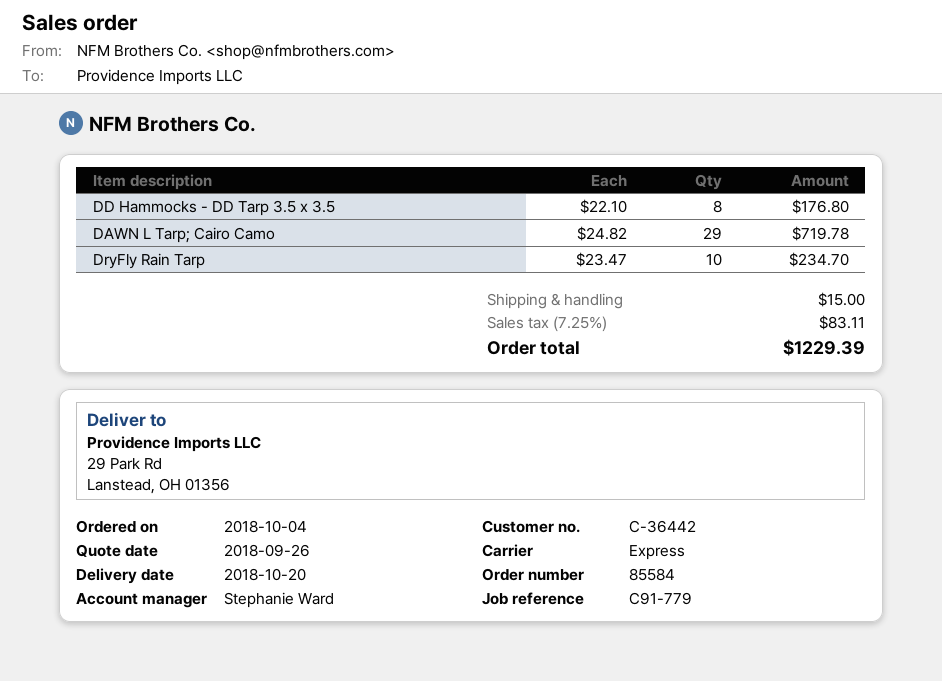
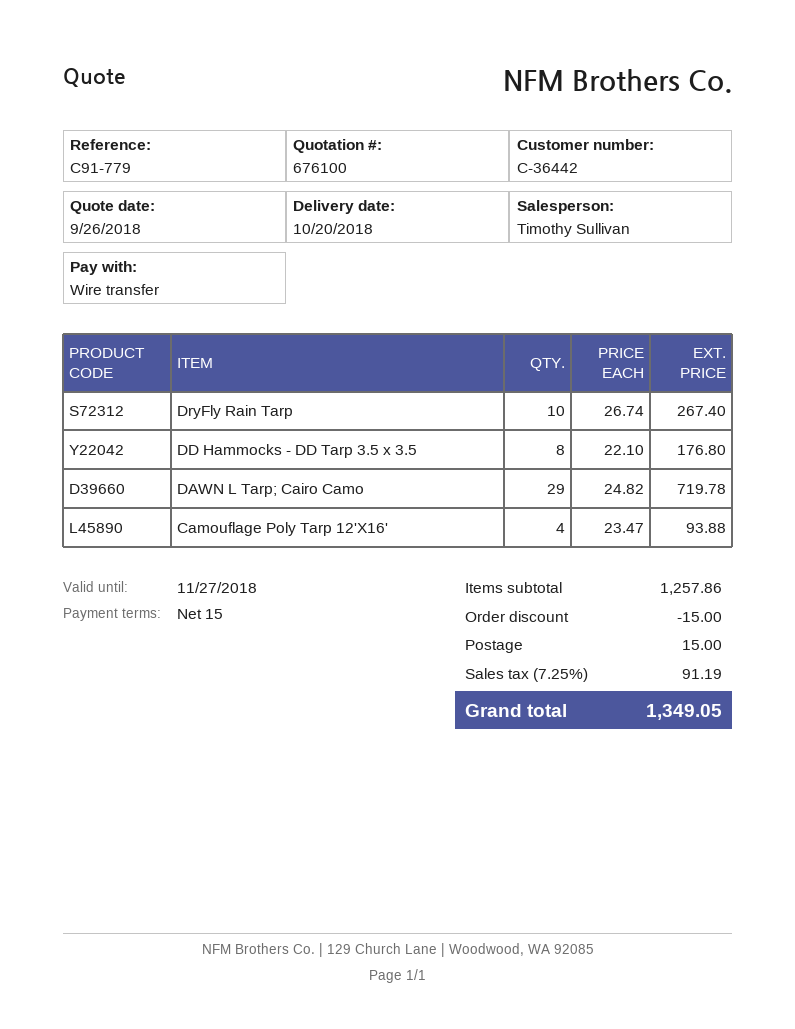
sales rep: Stephanie Ward -> Timothy Sullivan
DryFly Rain Tarp: 10 x 23.47 = 234.70 -> 10 x 26.74 = 267.40
Camouflage Poly Tarp 12'X16': none -> 4 x 23.47 = 93.88
discount: none -> 15.00
tax: 7.25% = 83.11 -> 7.25% = 91.19
total: 1229.39 -> 1349.05

